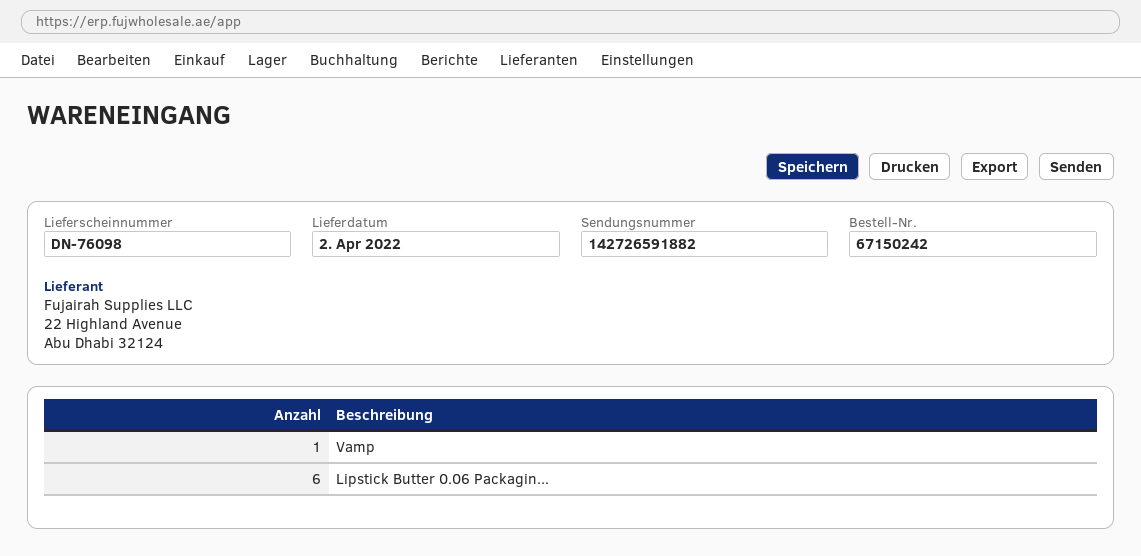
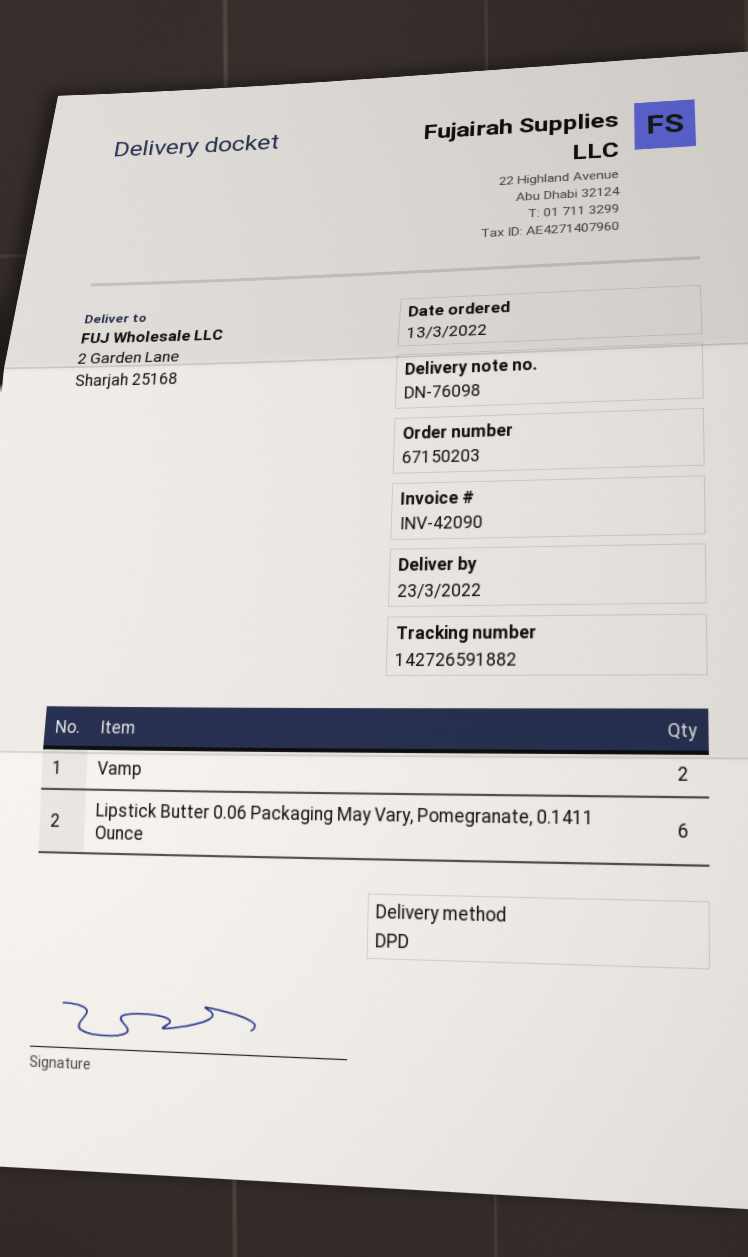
order number: 67150242 -> 67150203
delivery date: 2022-04-02 -> 2022-03-23
Vamp: 1 -> 2

